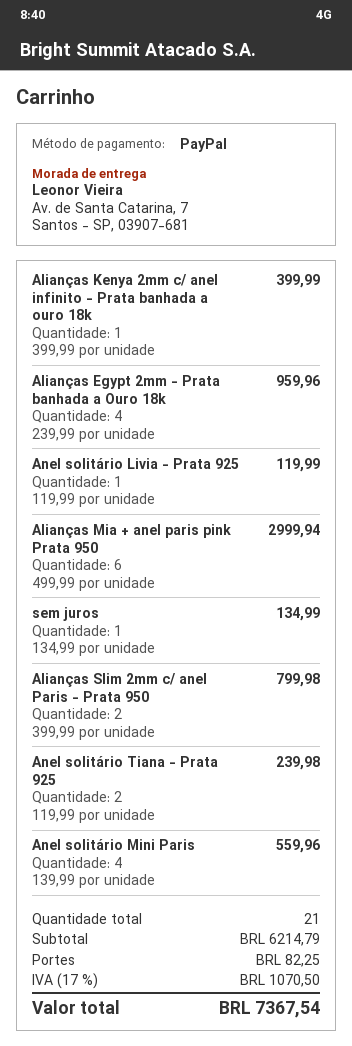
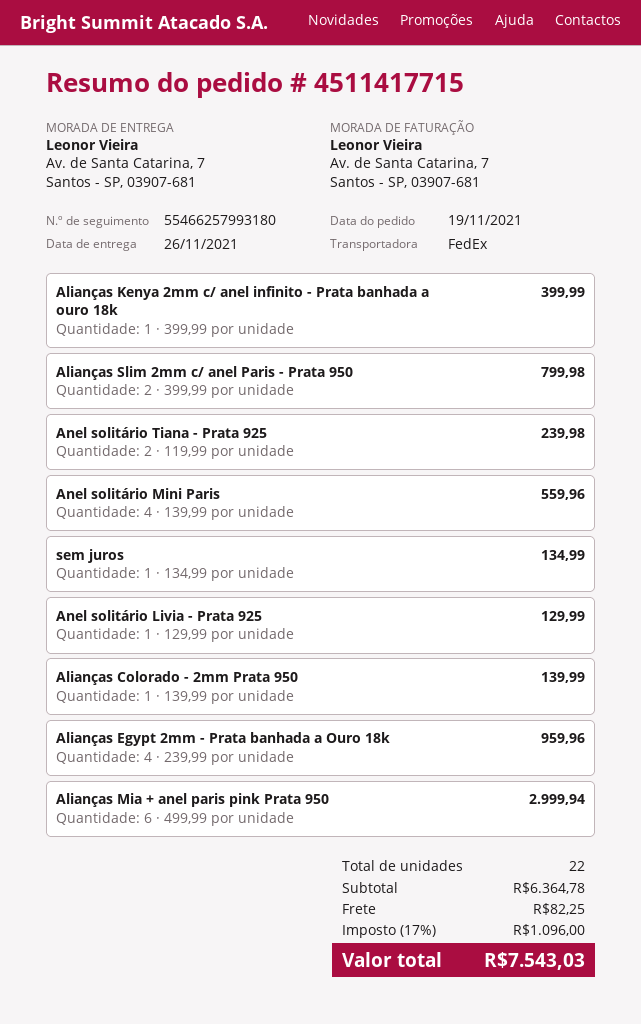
Anel solitário Livia - Prata 925: 1 x 119.99 = 119.99 -> 1 x 129.99 = 129.99
Alianças Colorado - 2mm Prata 950: none -> 1 x 139.99 = 139.99
total quantity: 21 -> 22
subtotal: 6214.79 -> 6364.78
tax: 17% = 1070.50 -> 17% = 1096.00
total: 7367.54 -> 7543.03

